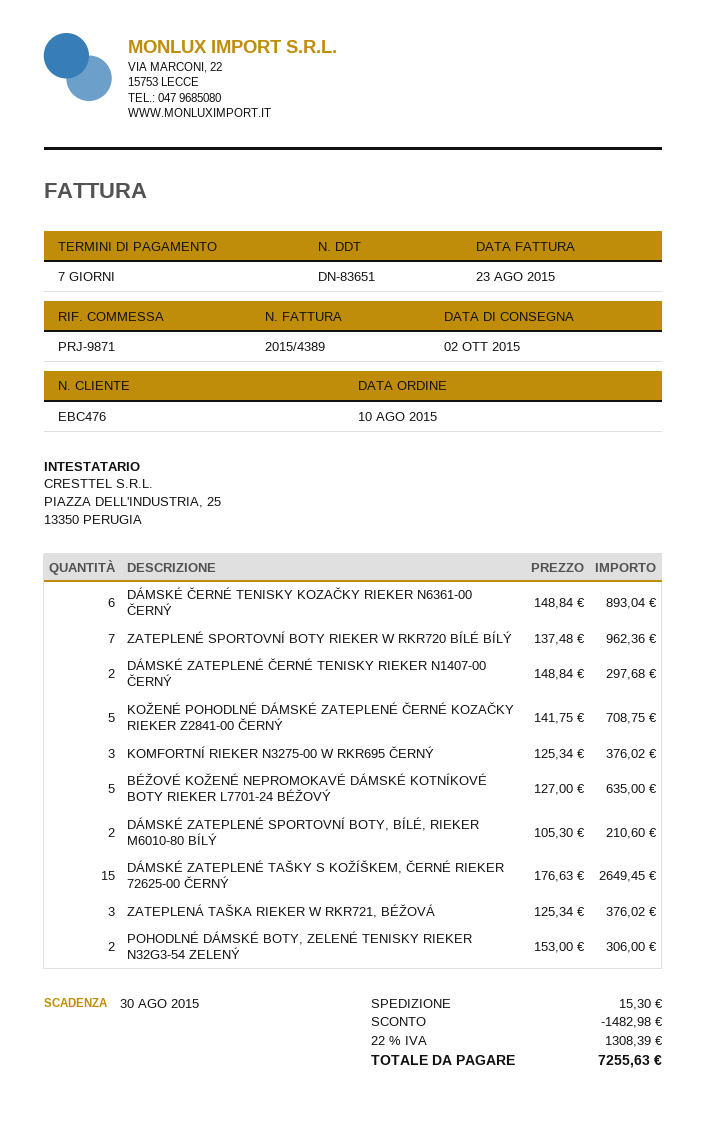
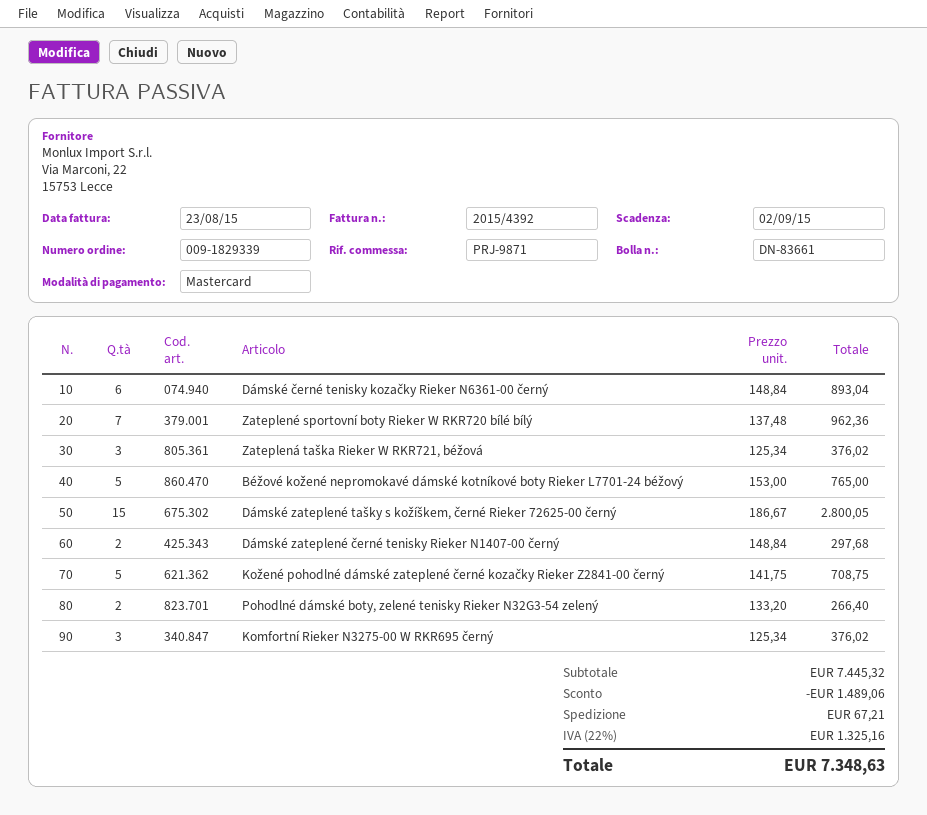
delivery note number: DN-83651 -> DN-83661
invoice number: 2015/4389 -> 2015/4392
due date: 2015-08-30 -> 2015-09-02
BÉŽOVÉ KOŽENÉ NEPROMOKAVÉ DÁMSKÉ KOTNÍKOVÉ BOTY RIEKER L7701-24 BÉŽOVÝ: 5 x 127.00 = 635.00 -> 5 x 153.00 = 765.00
DÁMSKÉ ZATEPLENÉ SPORTOVNÍ BOTY, BÍLÉ, RIEKER M6010-80 BÍLÝ: 2 x 105.30 = 210.60 -> none
DÁMSKÉ ZATEPLENÉ TAŠKY S KOŽÍŠKEM, ČERNÉ RIEKER 72625-00 ČERNÝ: 15 x 176.63 = 2649.45 -> 15 x 186.67 = 2800.05
POHODLNÉ DÁMSKÉ BOTY, ZELENÉ TENISKY RIEKER N32G3-54 ZELENÝ: 2 x 153.00 = 306.00 -> 2 x 133.20 = 266.40
discount: 1482.98 -> 1489.06
shipping: 15.30 -> 67.21
tax: 22% = 1308.39 -> 22% = 1325.16
total: 7255.63 -> 7348.63

